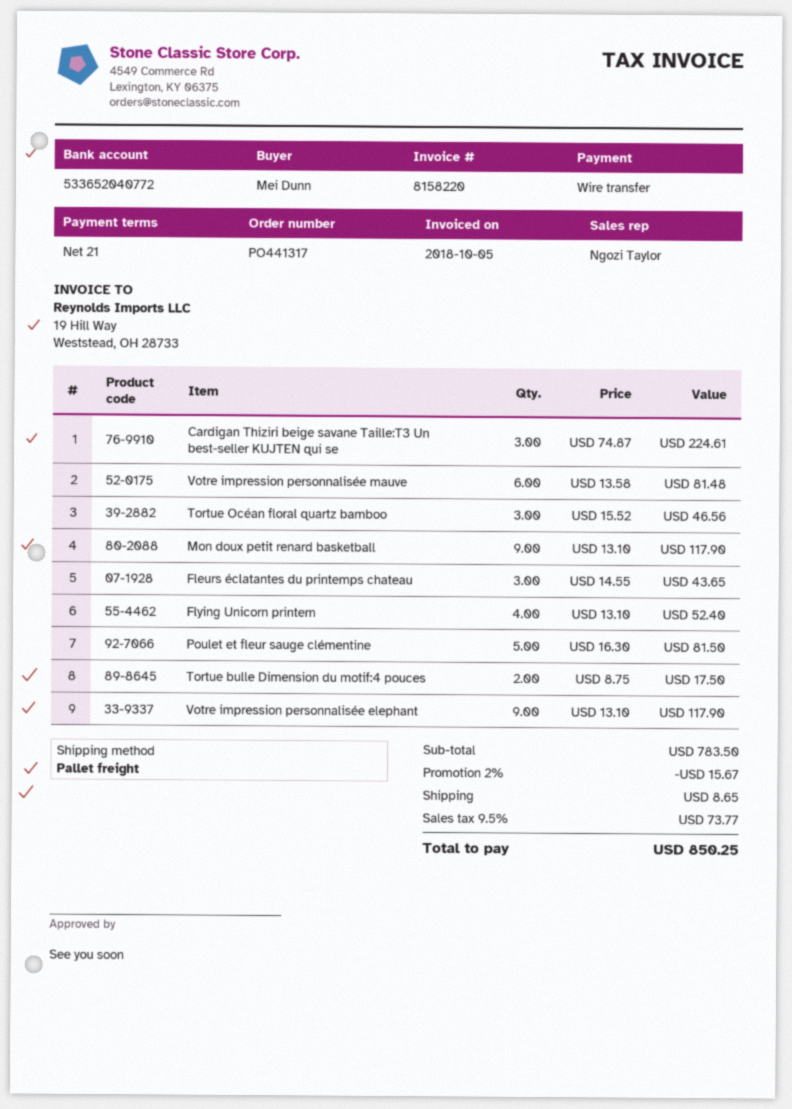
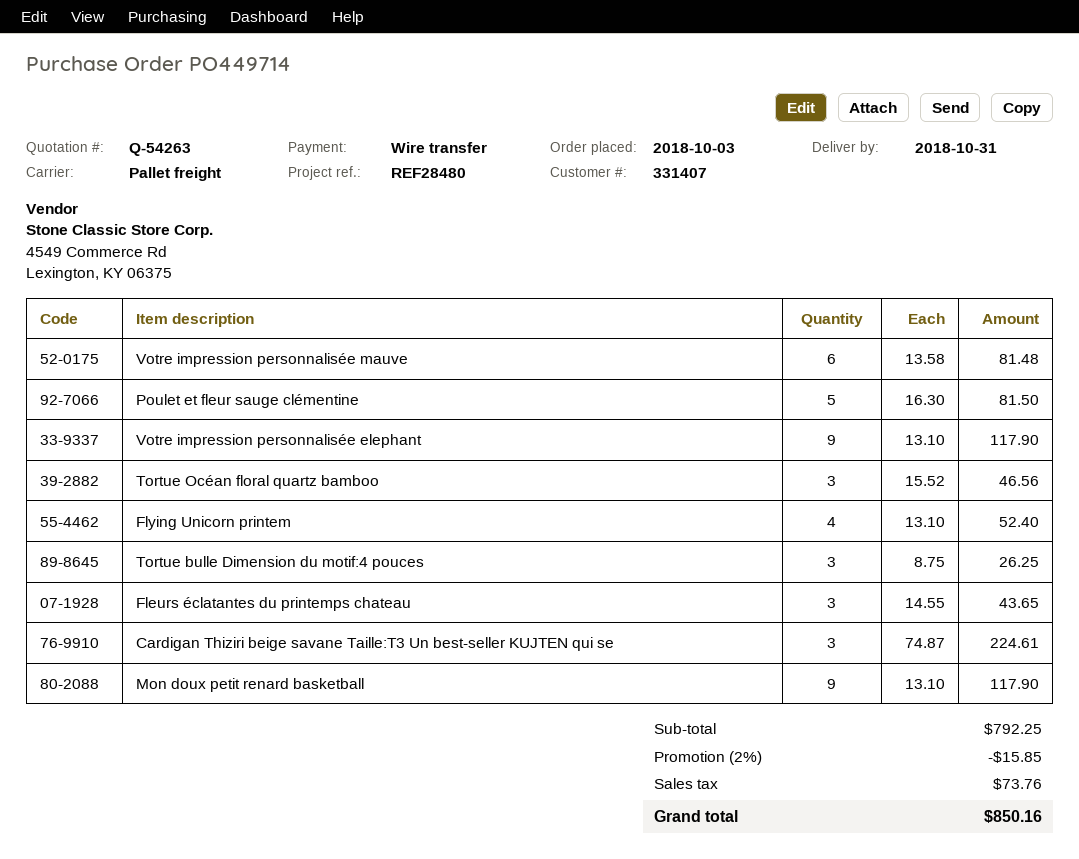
order number: PO441317 -> PO449714
Tortue bulle Dimension du motif:4 pouces: 2 x 8.75 = 17.50 -> 3 x 8.75 = 26.25
subtotal: 783.50 -> 792.25
discount: 2% = 15.67 -> 2% = 15.85
shipping: 8.65 -> none
tax: 73.77 -> 73.76
total: 850.25 -> 850.16

